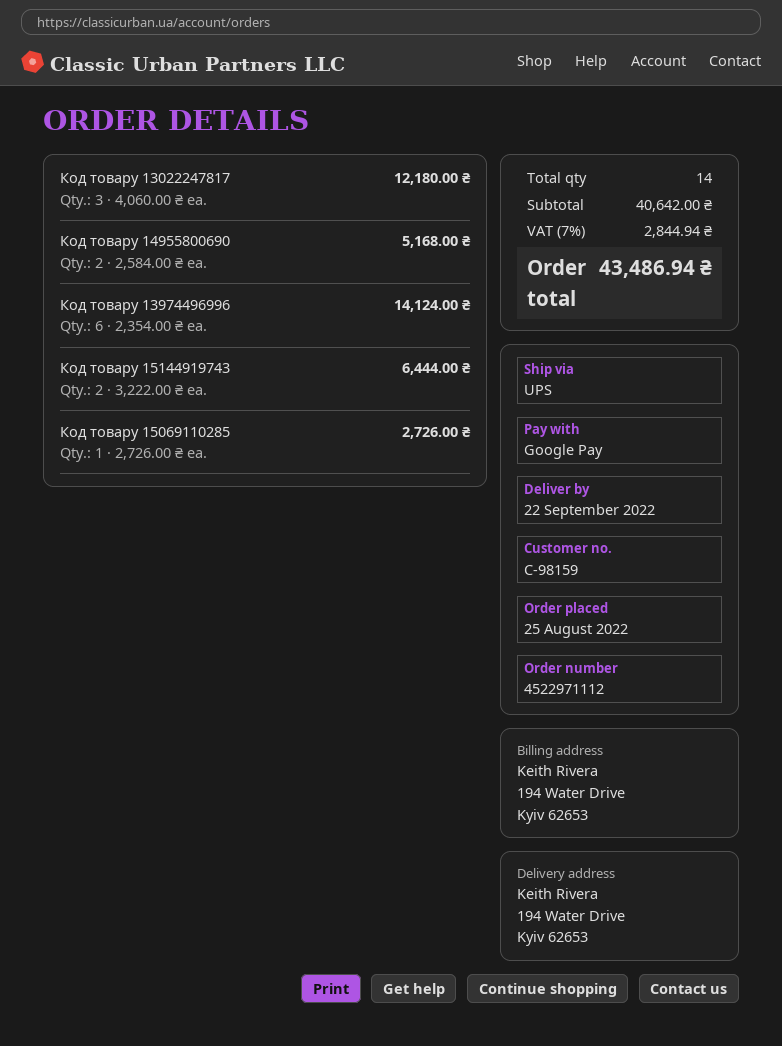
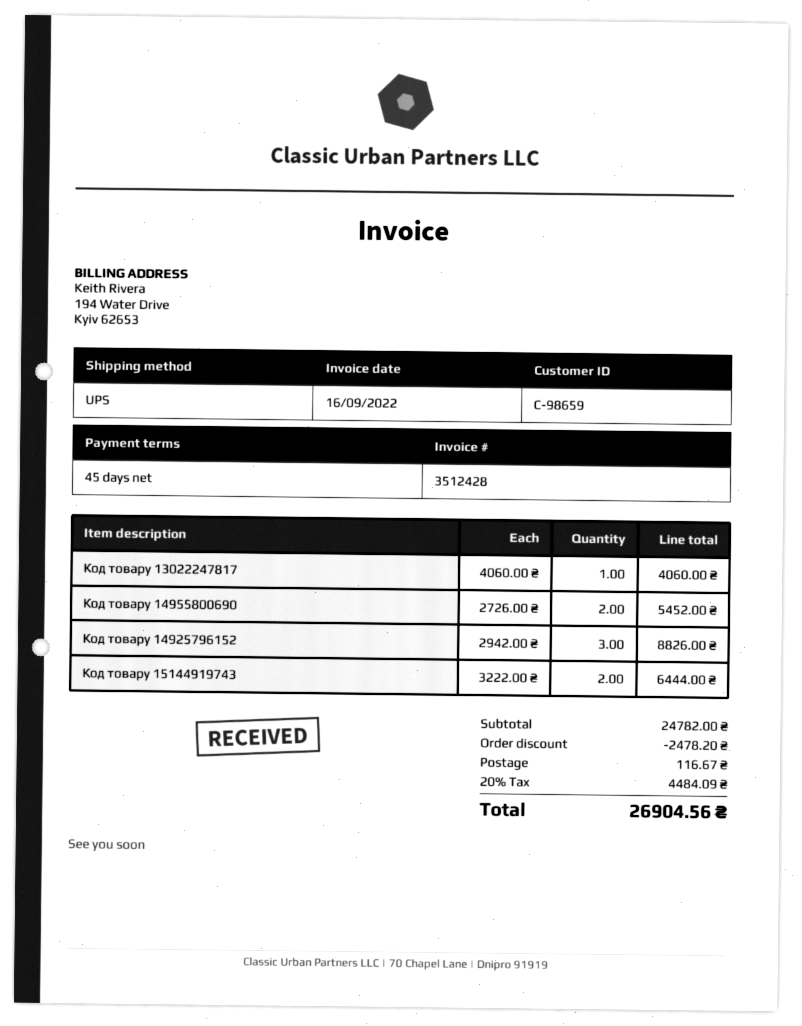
customer number: C-98159 -> C-98659
Код товару 13022247817: 3 x 4060.00 = 12180.00 -> 1 x 4060.00 = 4060.00
Код товару 14955800690: 2 x 2584.00 = 5168.00 -> 2 x 2726.00 = 5452.00
Код товару 13974496996: 6 x 2354.00 = 14124.00 -> none
Код товару 15069110285: 1 x 2726.00 = 2726.00 -> none
Код товару 14925796152: none -> 3 x 2942.00 = 8826.00
subtotal: 40642.00 -> 24782.00
discount: none -> 2478.20
shipping: none -> 116.67
tax: 7% = 2844.94 -> 20% = 4484.09
total: 43486.94 -> 26904.56

